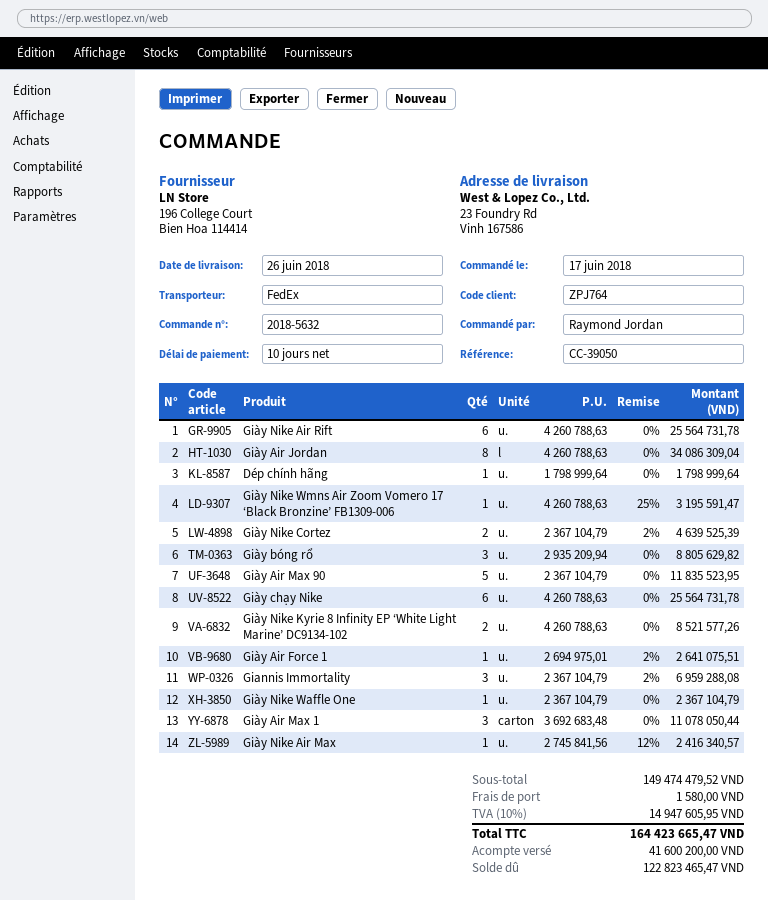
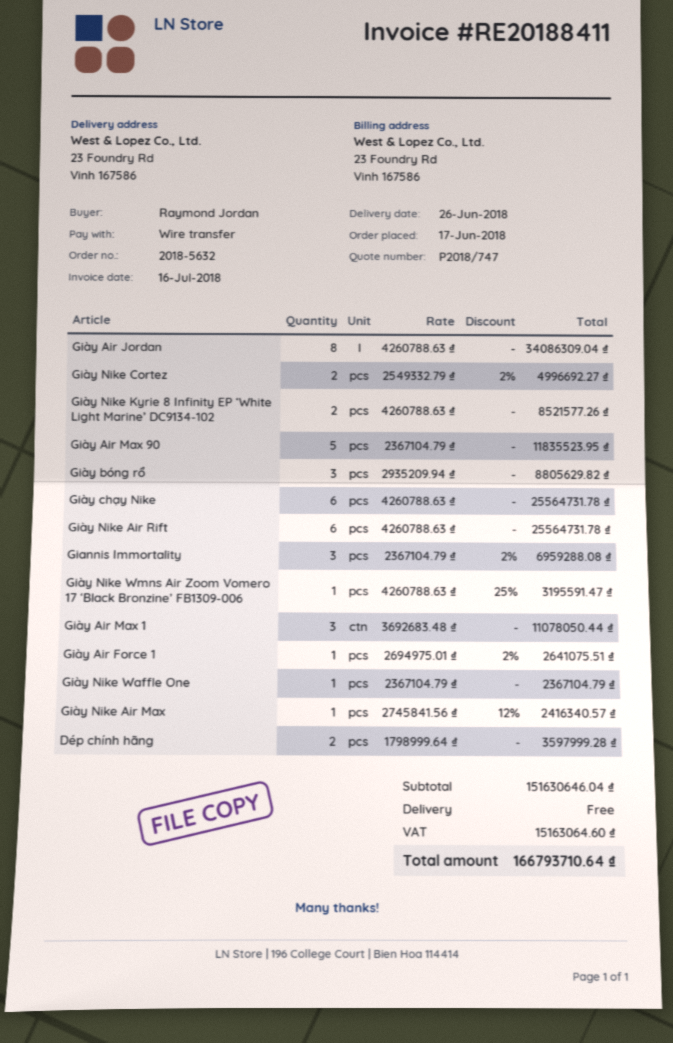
Dép chính hãng: 1 x 1798999.64 = 1798999.64 -> 2 x 1798999.64 = 3597999.28
Giày Nike Cortez: 2 x 2367104.79 - 2% = 4639525.39 -> 2 x 2549332.79 - 2% = 4996692.27
subtotal: 149474479.52 -> 151630646.04
shipping: 1580.00 -> 0.00
tax: 14947605.95 -> 15163064.60
total: 164423665.47 -> 166793710.64

